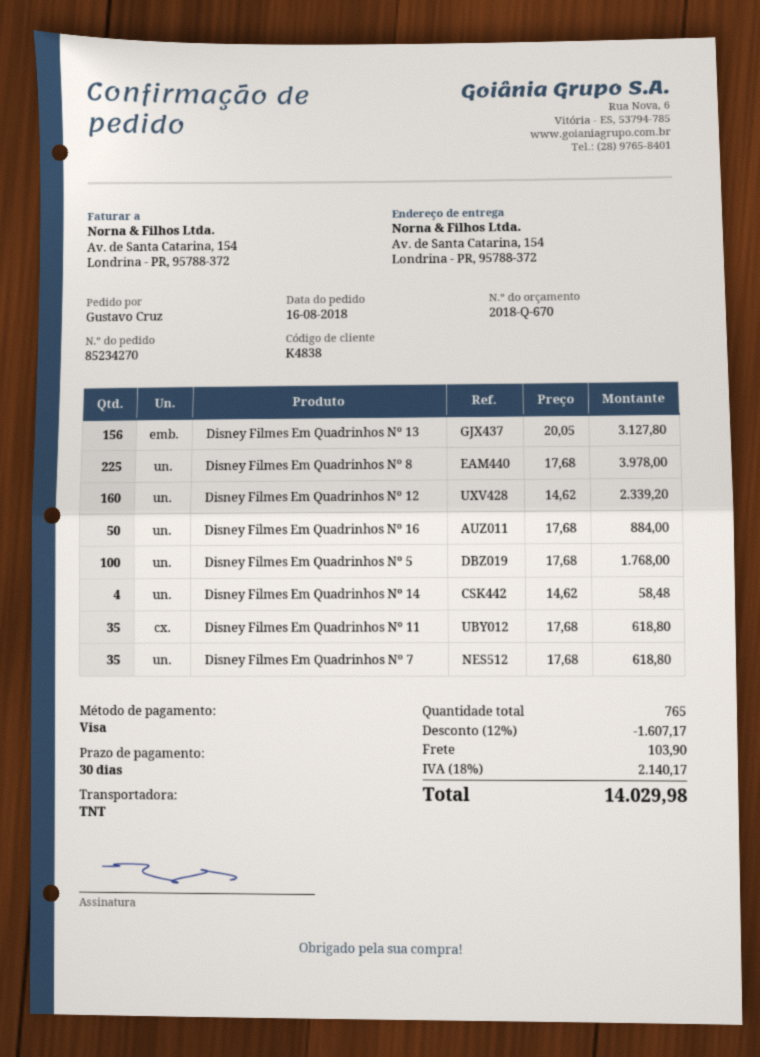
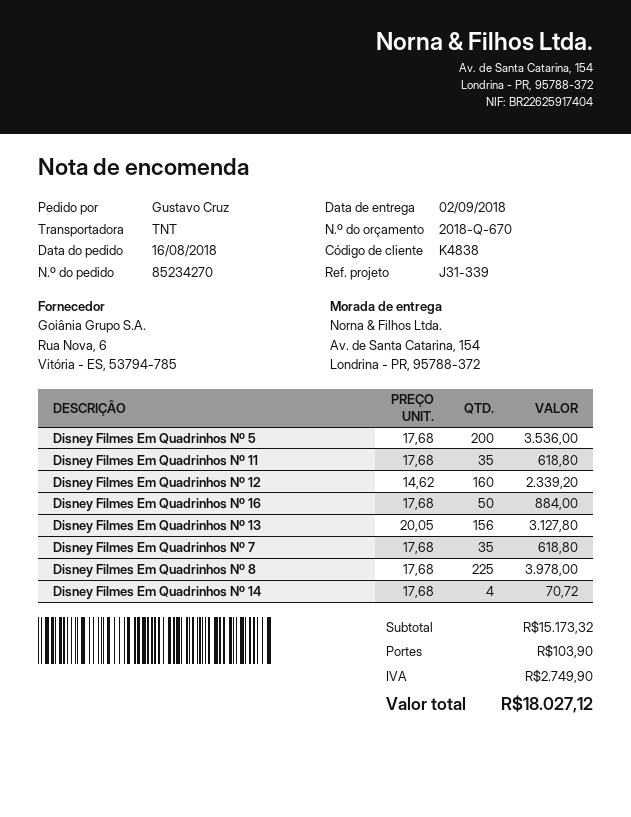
Disney Filmes Em Quadrinhos Nº 5: 100 x 17.68 = 1768.00 -> 200 x 17.68 = 3536.00
Disney Filmes Em Quadrinhos Nº 14: 4 x 14.62 = 58.48 -> 4 x 17.68 = 70.72
discount: 12% = 1607.17 -> none
tax: 2140.17 -> 2749.90
total: 14029.98 -> 18027.12

